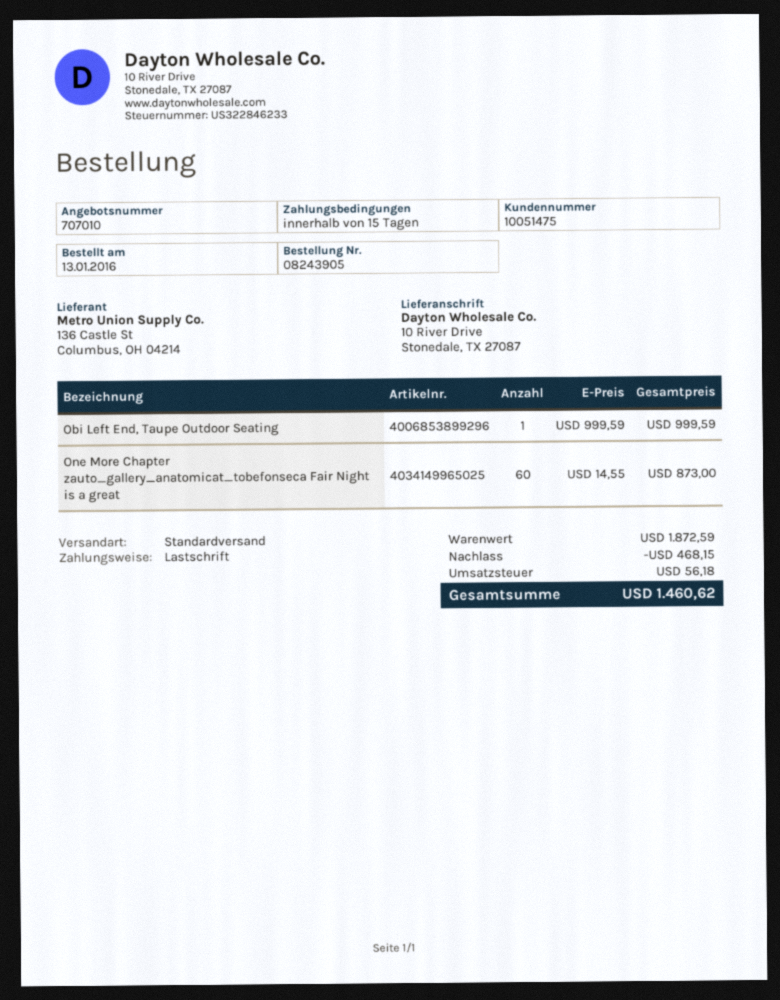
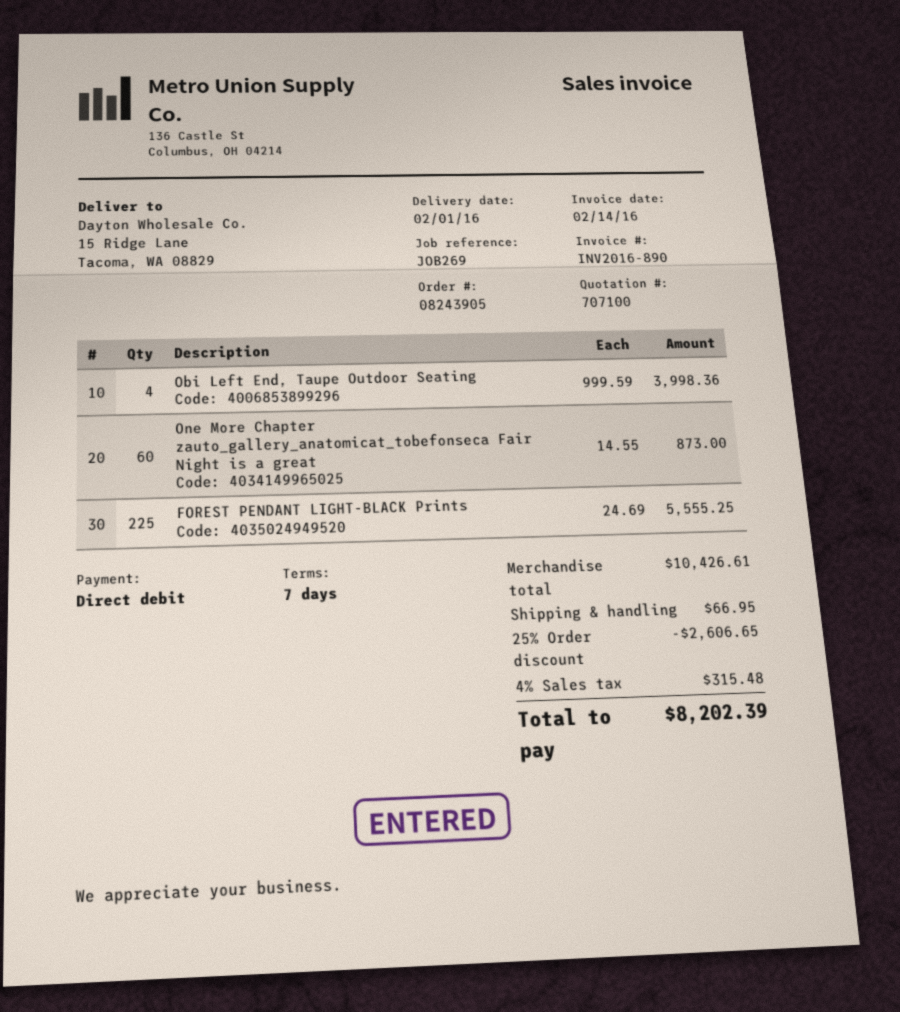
quote number: 707010 -> 707100
payment terms: 15 days -> 7 days
ship to: 10 River Drive, Stonedale, TX 27087 -> 15 Ridge Lane, Tacoma, WA 08829
Obi Left End, Taupe Outdoor Seating: 1 x 999.59 = 999.59 -> 4 x 999.59 = 3998.36
FOREST PENDANT LIGHT-BLACK Prints: none -> 225 x 24.69 = 5555.25
subtotal: 1872.59 -> 10426.61
discount: 468.15 -> 2606.65
shipping: none -> 66.95
tax: 56.18 -> 315.48
total: 1460.62 -> 8202.39

